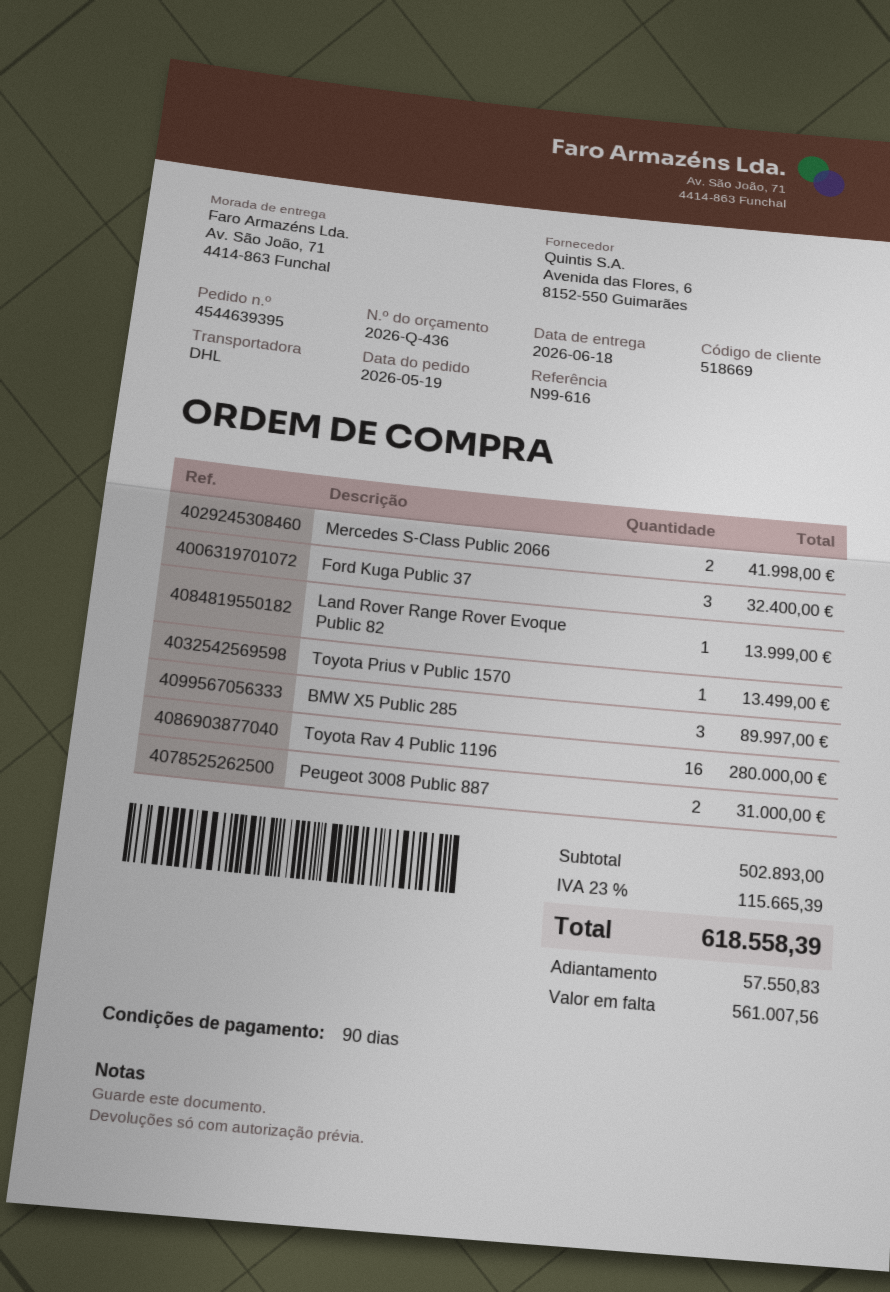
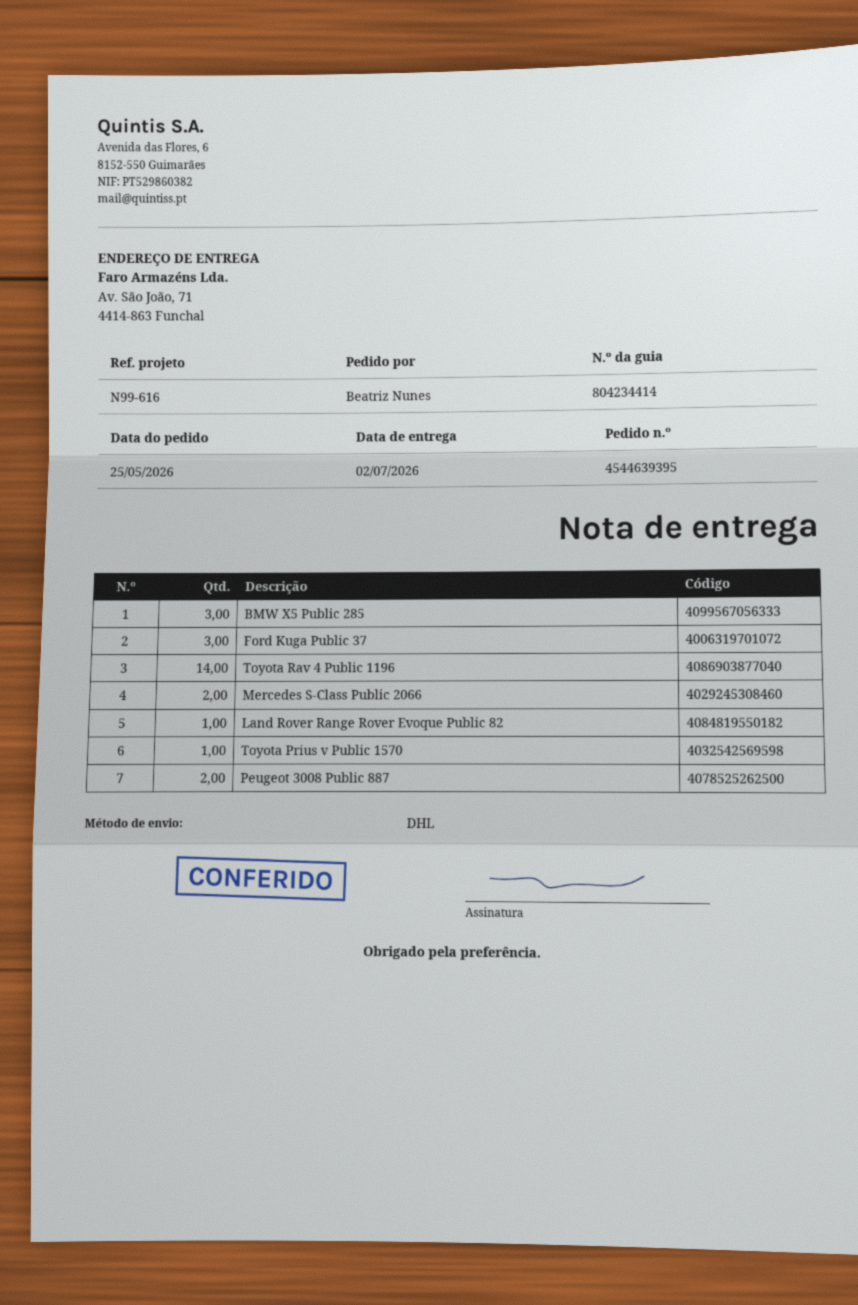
order date: 2026-05-19 -> 2026-05-25
delivery date: 2026-06-18 -> 2026-07-02
Toyota Rav 4 Public 1196: 16 -> 14

